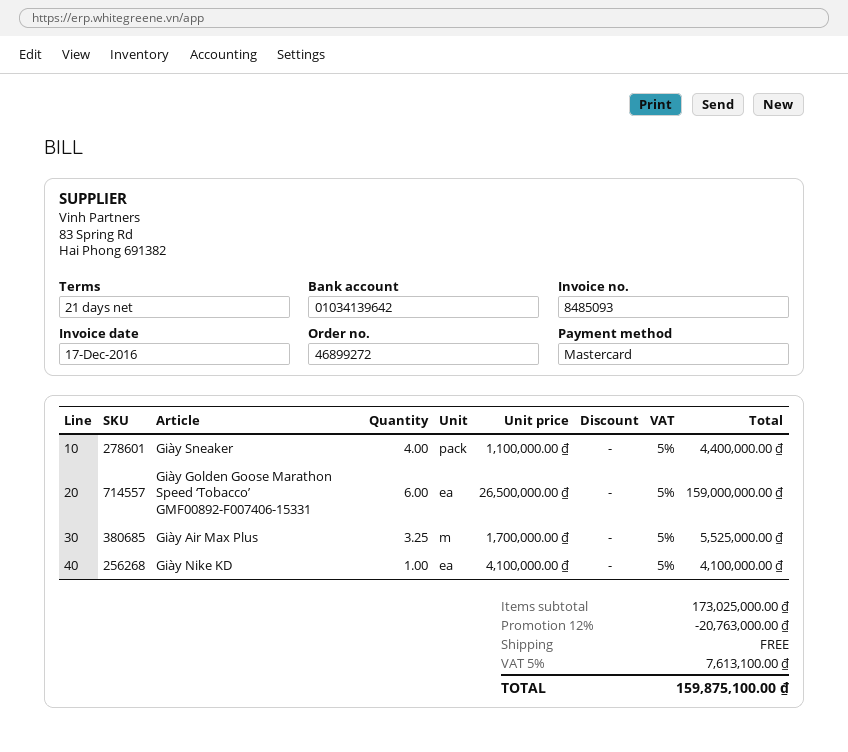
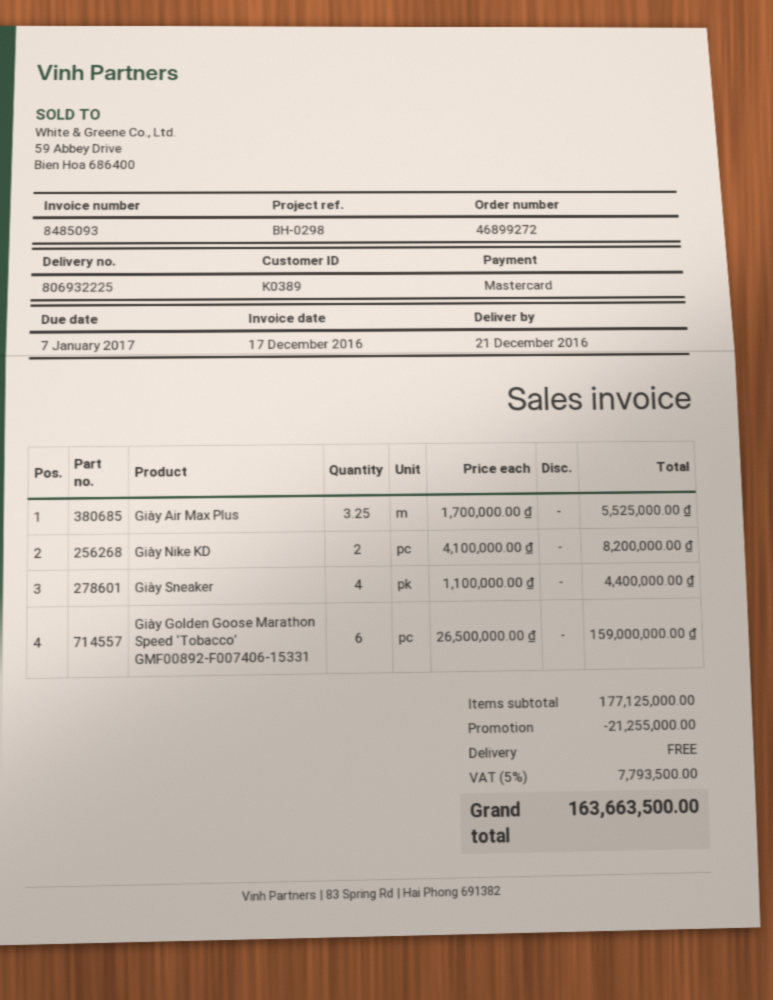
Giày Nike KD: 1 x 4100000.00 = 4100000.00 -> 2 x 4100000.00 = 8200000.00
subtotal: 173025000.00 -> 177125000.00
discount: 20763000.00 -> 21255000.00
tax: 5% = 7613100.00 -> 5% = 7793500.00
total: 159875100.00 -> 163663500.00

